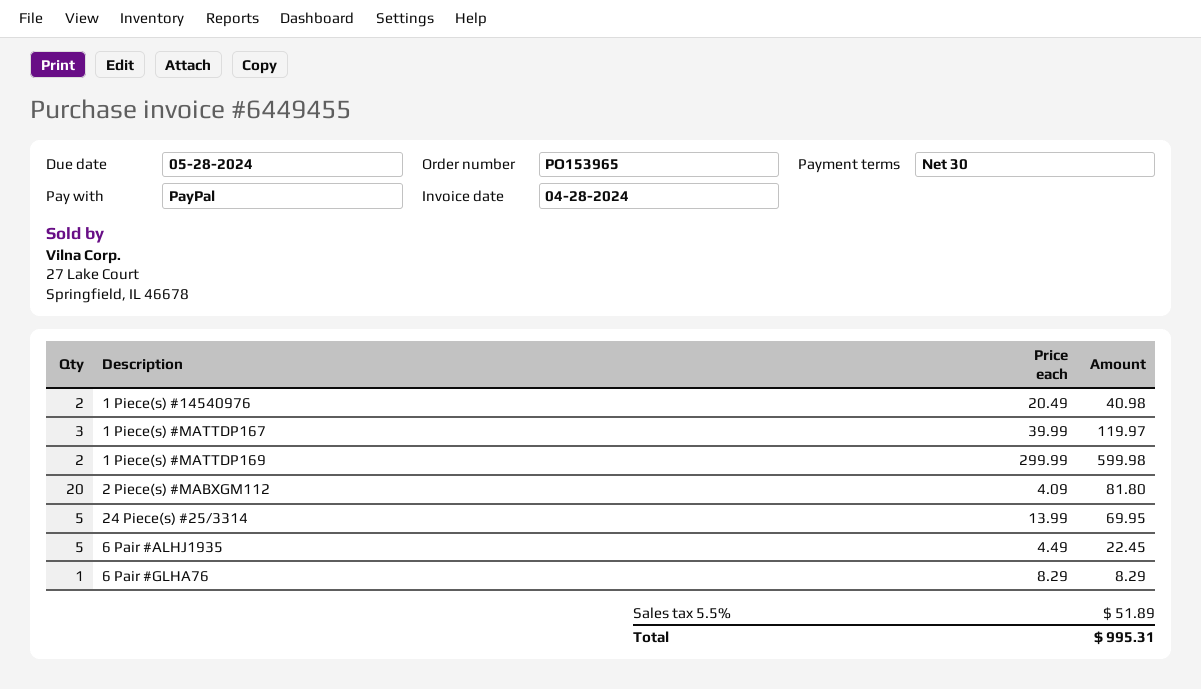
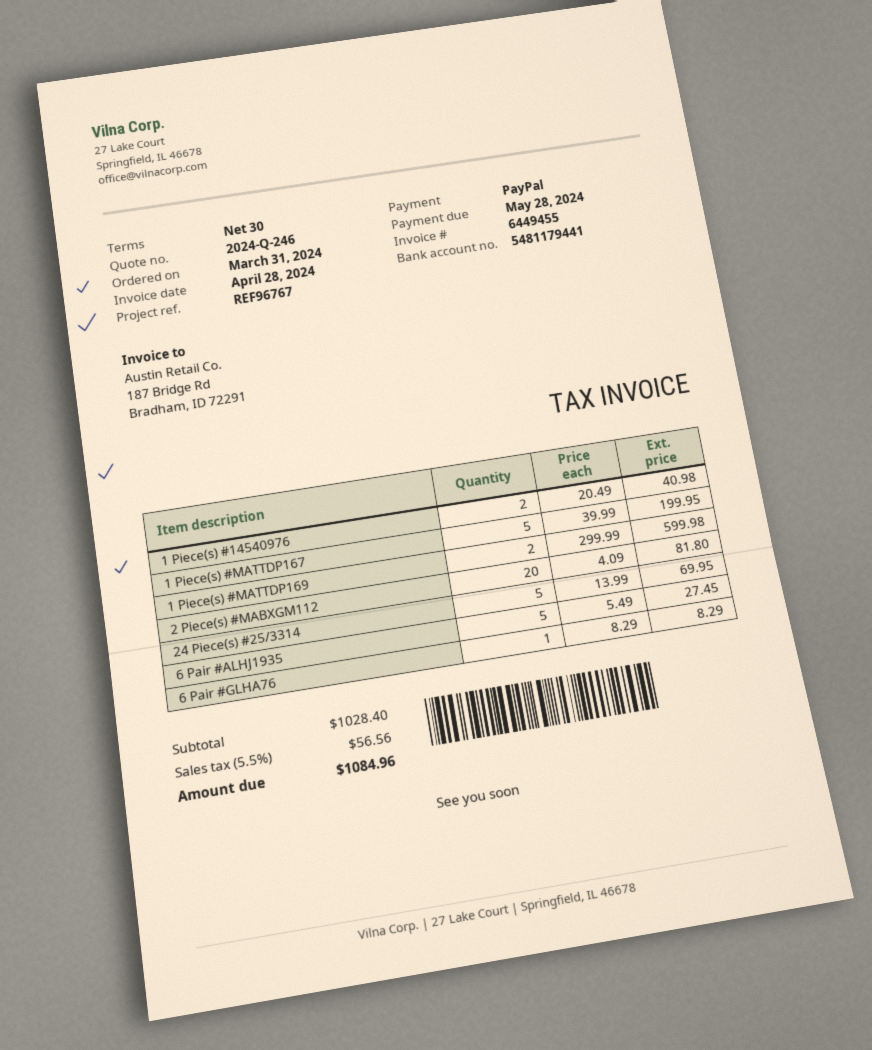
1 Piece(s) #MATTDP167: 3 x 39.99 = 119.97 -> 5 x 39.99 = 199.95
6 Pair #ALHJ1935: 5 x 4.49 = 22.45 -> 5 x 5.49 = 27.45
tax: 5.5% = 51.89 -> 5.5% = 56.56
total: 995.31 -> 1084.96

